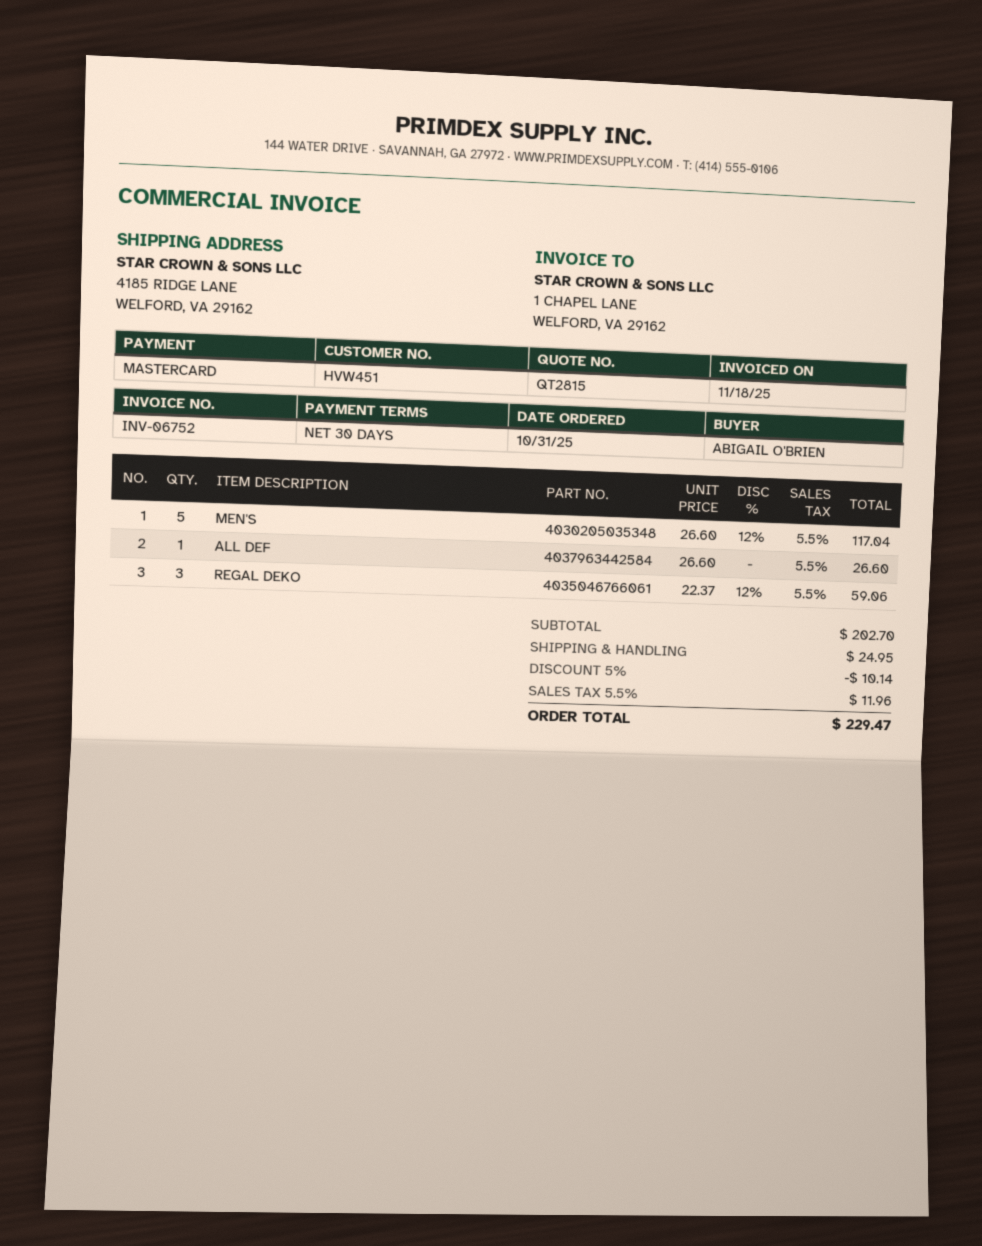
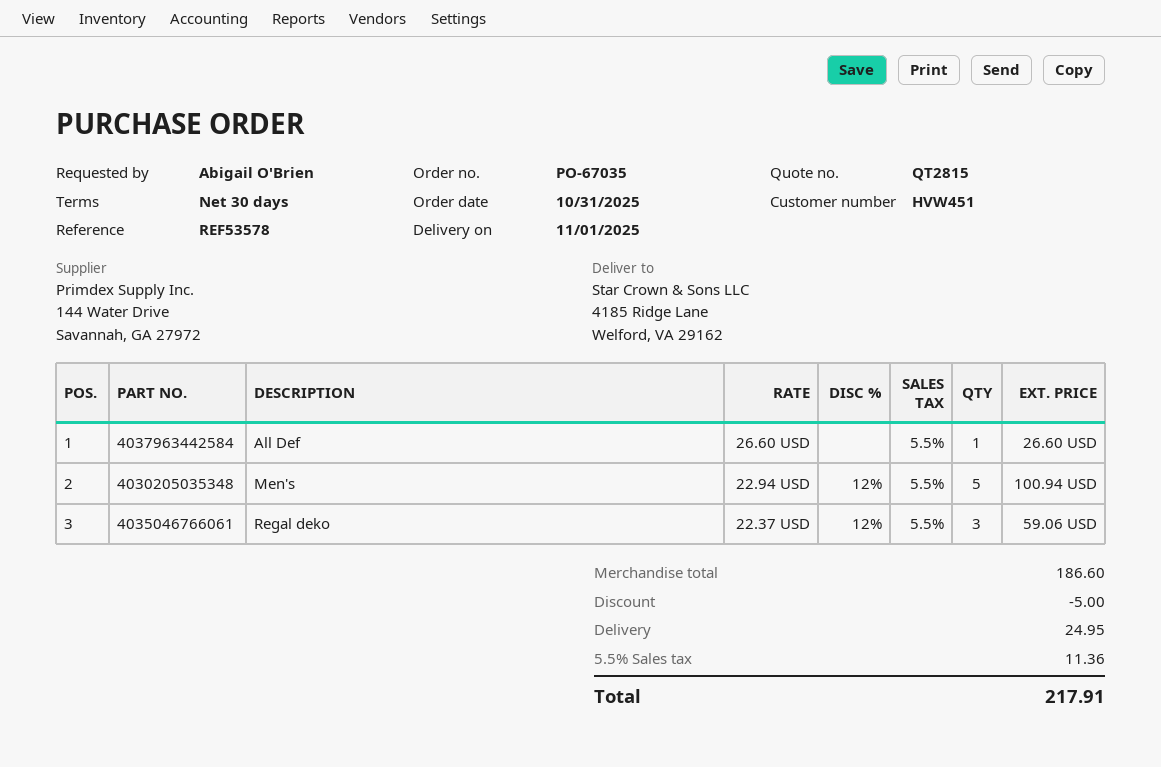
MEN'S: 5 x 26.60 - 12% = 117.04 -> 5 x 22.94 - 12% = 100.94
subtotal: 202.70 -> 186.60
discount: 10.14 -> 5.00
tax: 5.5% = 11.96 -> 5.5% = 11.36
total: 229.47 -> 217.91

